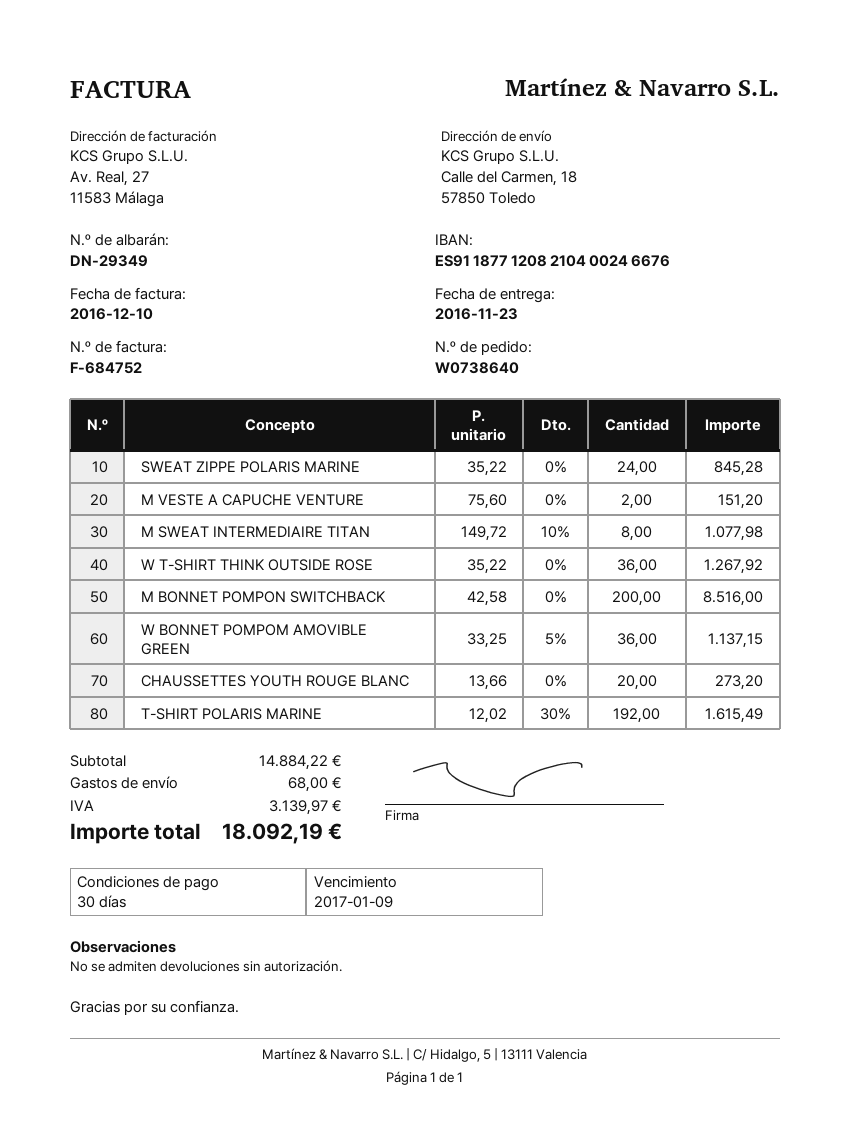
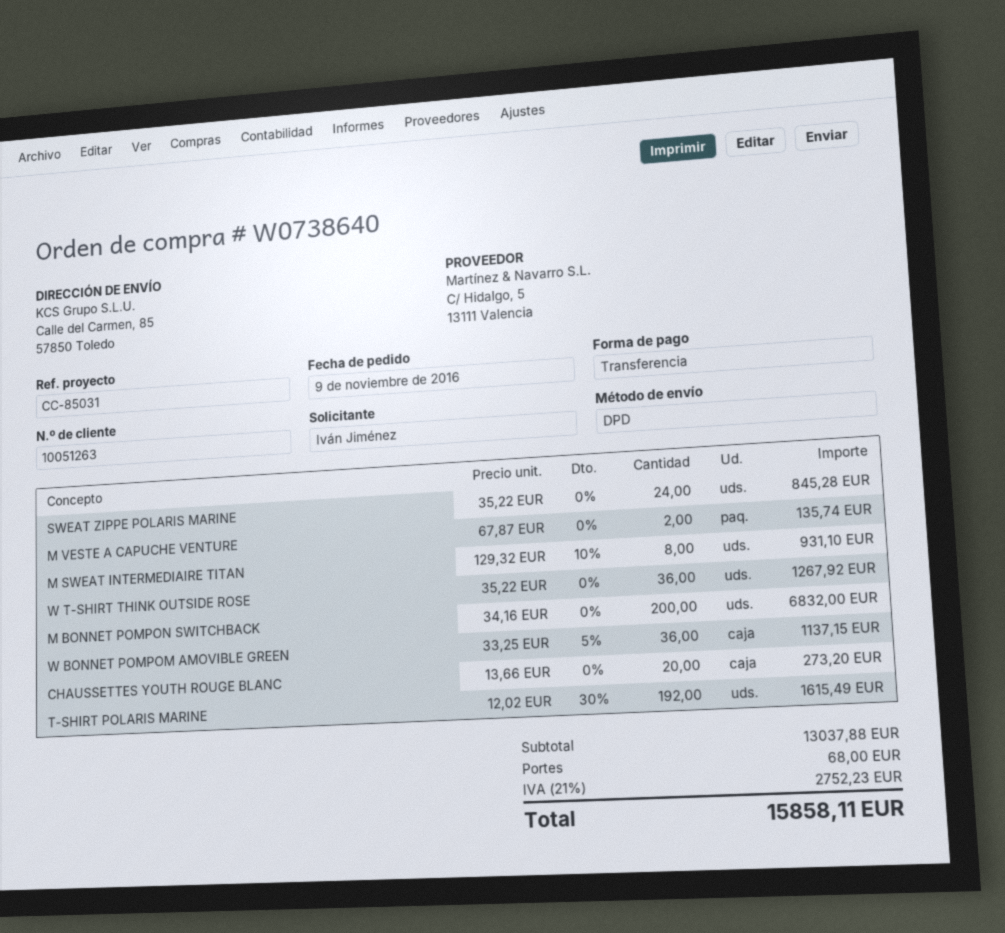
ship to: Calle del Carmen, 18, 57850 Toledo -> Calle del Carmen, 85, 57850 Toledo
M VESTE A CAPUCHE VENTURE: 2 x 75.60 = 151.20 -> 2 x 67.87 = 135.74
M SWEAT INTERMEDIAIRE TITAN: 8 x 149.72 - 10% = 1077.98 -> 8 x 129.32 - 10% = 931.10
M BONNET POMPON SWITCHBACK: 200 x 42.58 = 8516.00 -> 200 x 34.16 = 6832.00
subtotal: 14884.22 -> 13037.88
tax: 3139.97 -> 2752.23
total: 18092.19 -> 15858.11

